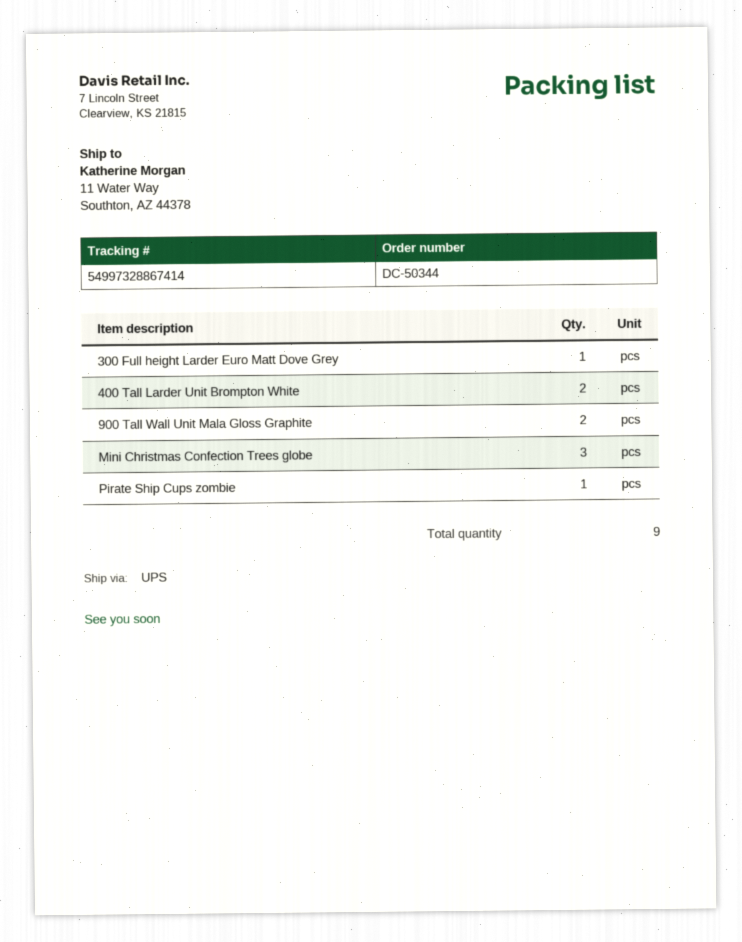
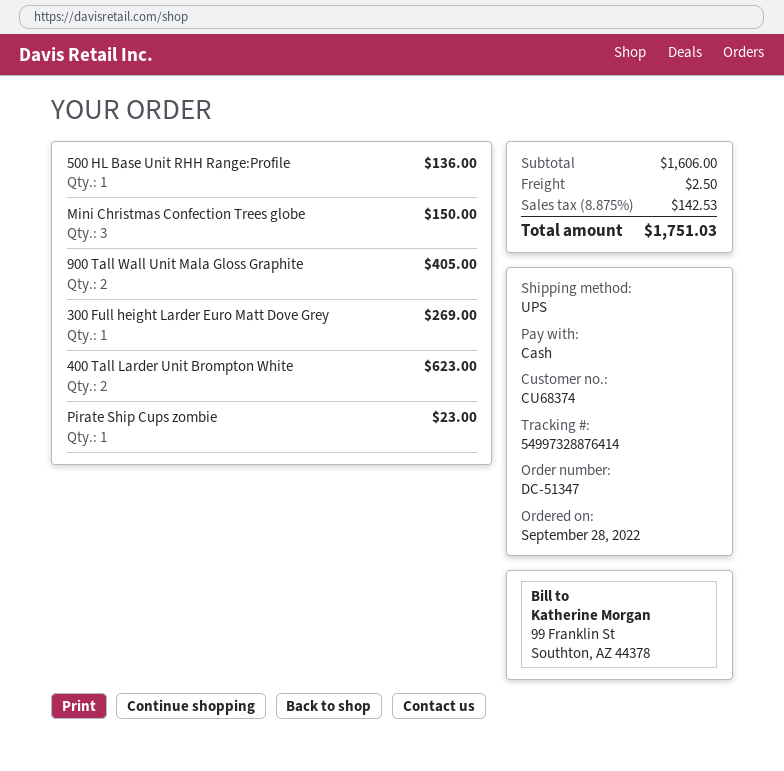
order number: DC-50344 -> DC-51347
tracking number: 54997328867414 -> 54997328876414
500 HL Base Unit RHH Range:Profile: none -> 1

